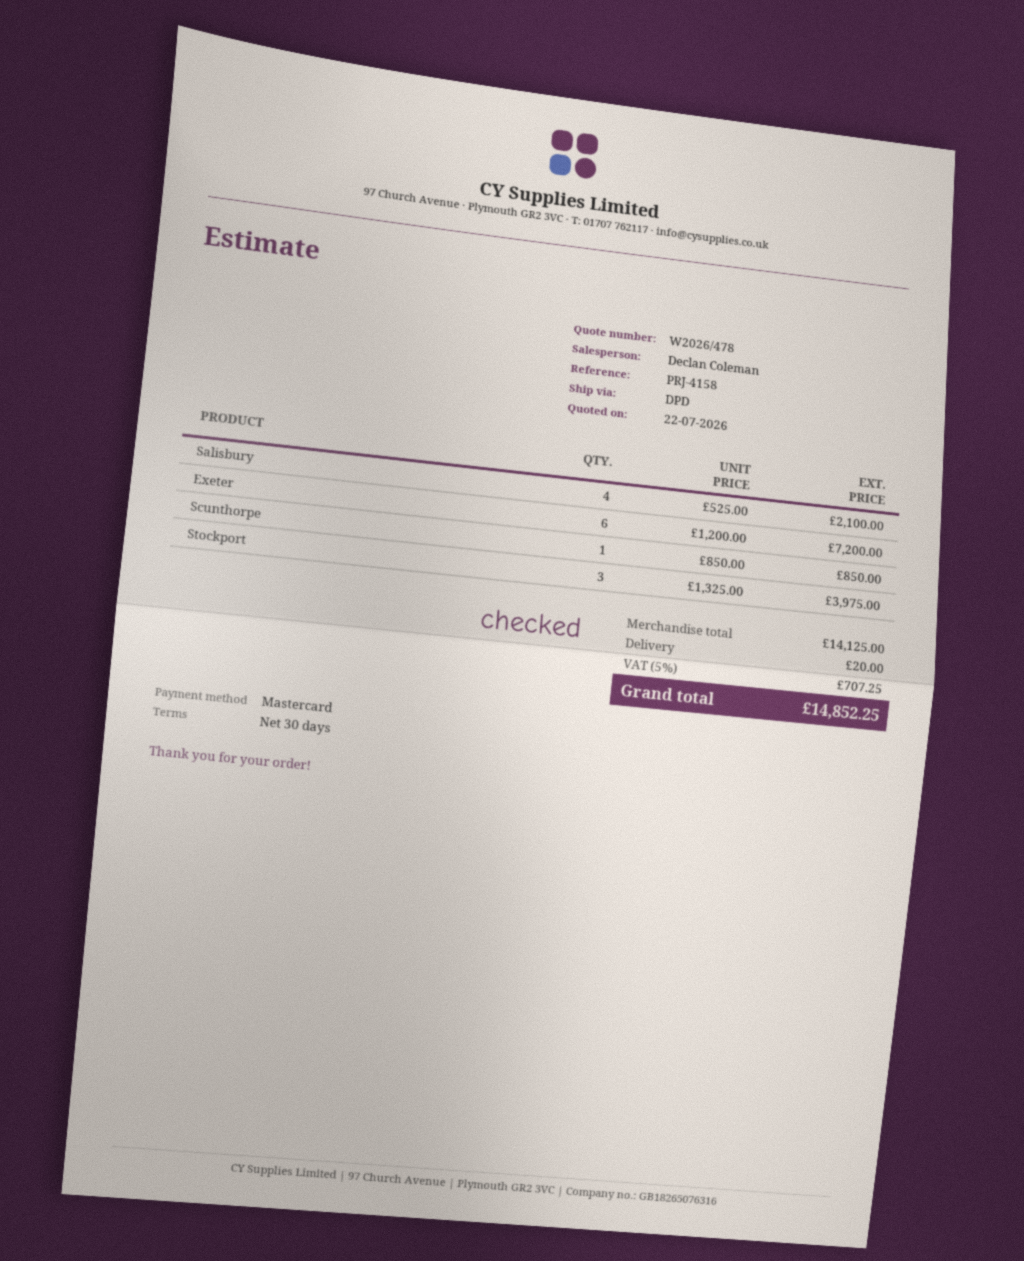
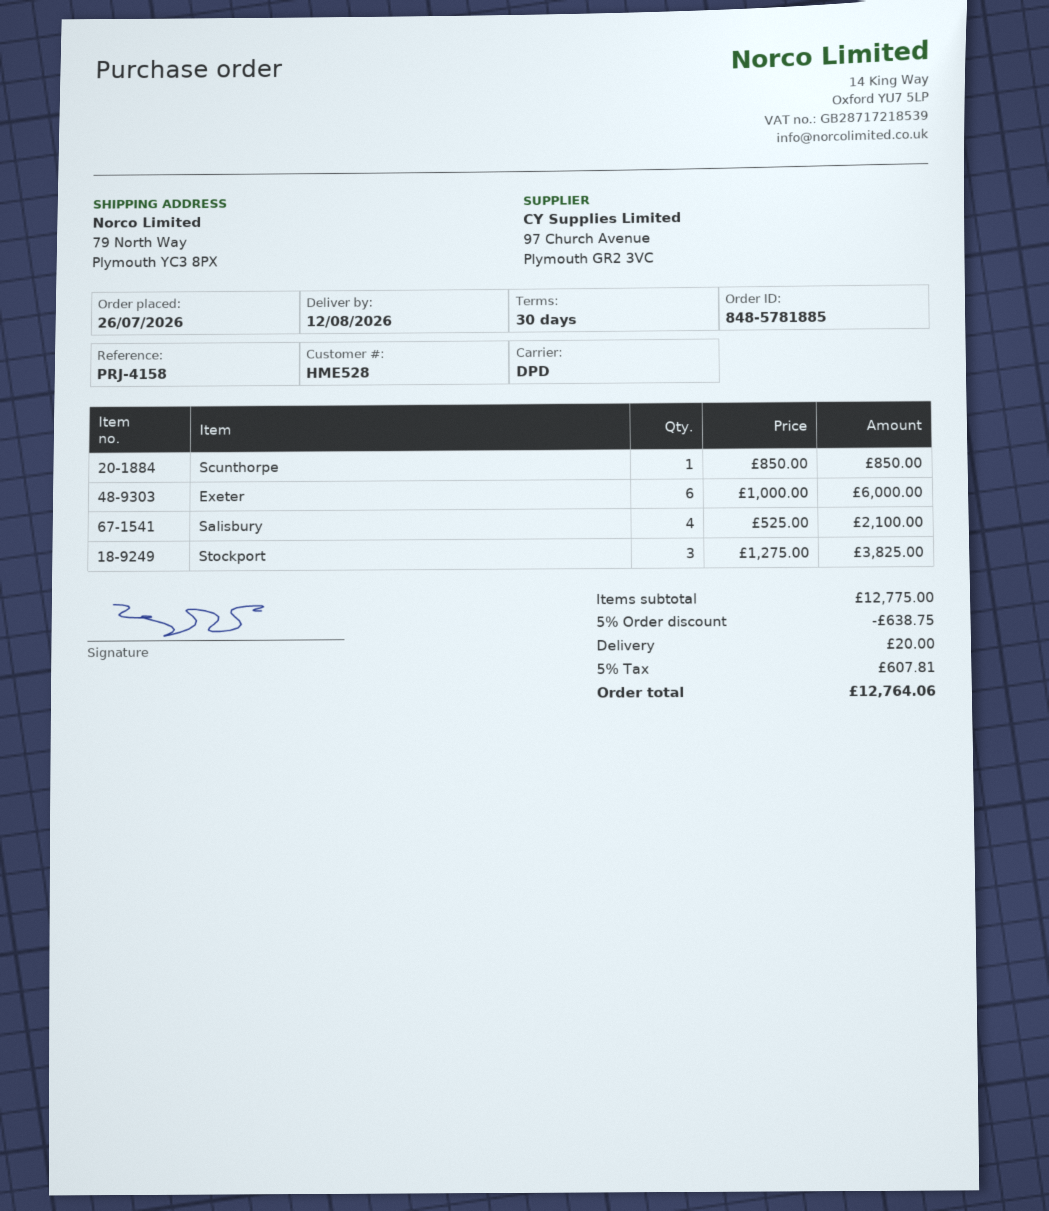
Exeter: 6 x 1200.00 = 7200.00 -> 6 x 1000.00 = 6000.00
Stockport: 3 x 1325.00 = 3975.00 -> 3 x 1275.00 = 3825.00
subtotal: 14125.00 -> 12775.00
discount: none -> 5% = 638.75
tax: 5% = 707.25 -> 5% = 607.81
total: 14852.25 -> 12764.06

